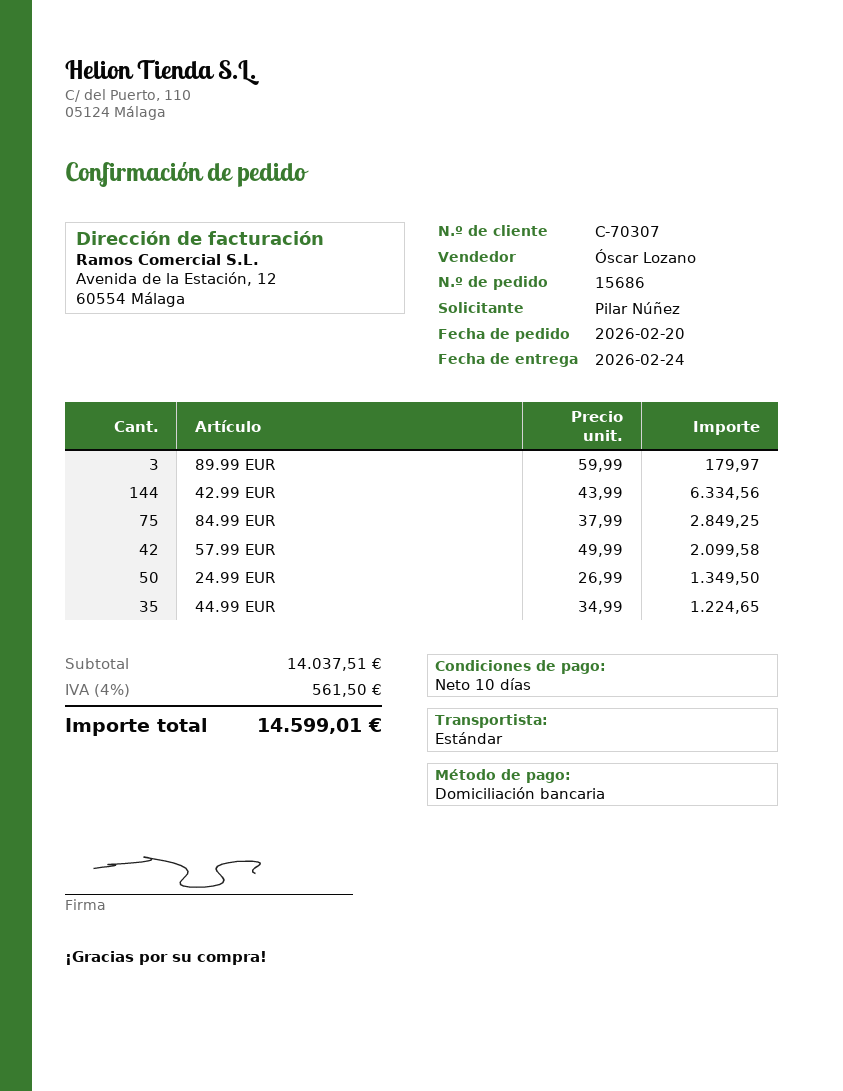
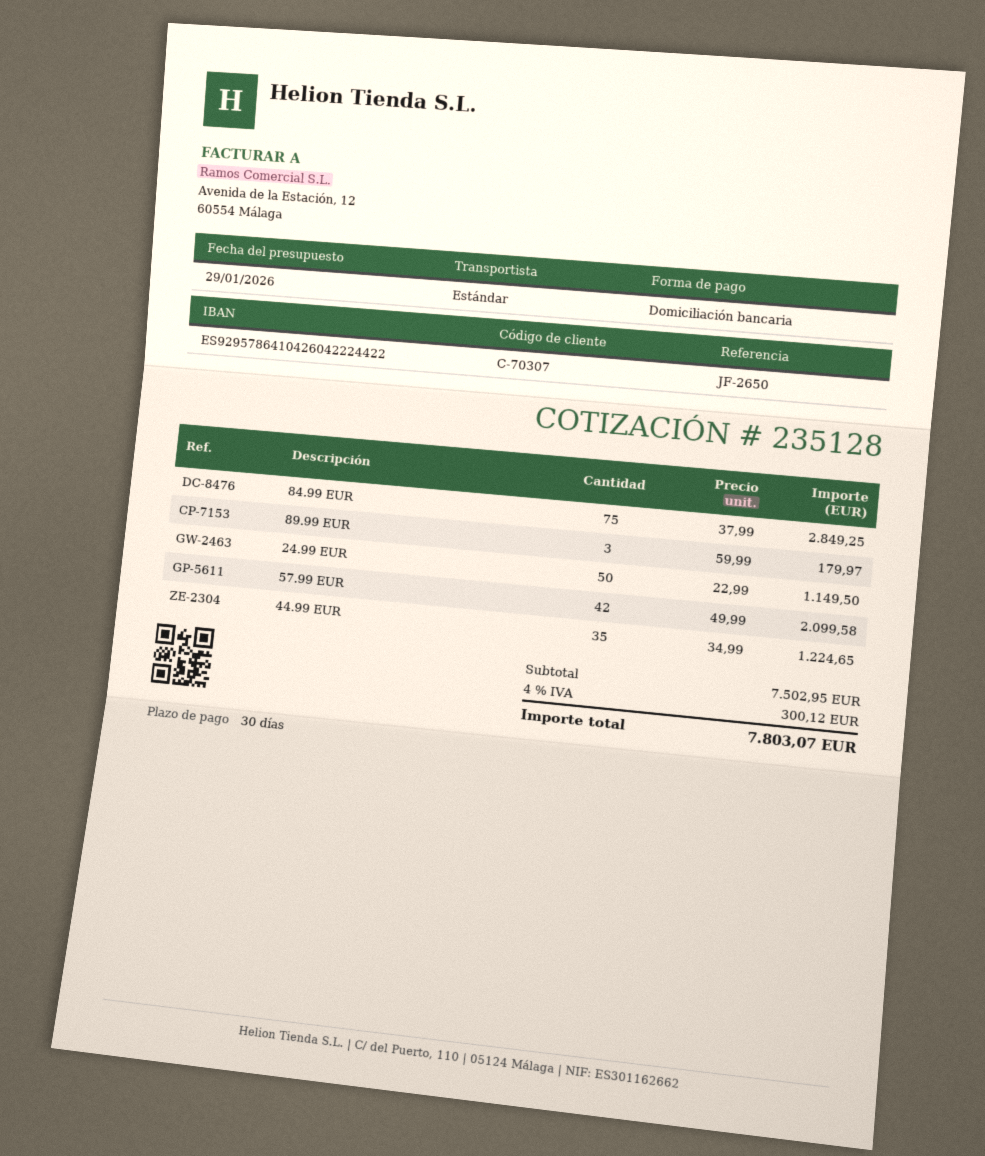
payment terms: 10 days -> 30 days
42.99 EUR: 144 x 43.99 = 6334.56 -> none
24.99 EUR: 50 x 26.99 = 1349.50 -> 50 x 22.99 = 1149.50
subtotal: 14037.51 -> 7502.95
tax: 4% = 561.50 -> 4% = 300.12
total: 14599.01 -> 7803.07

